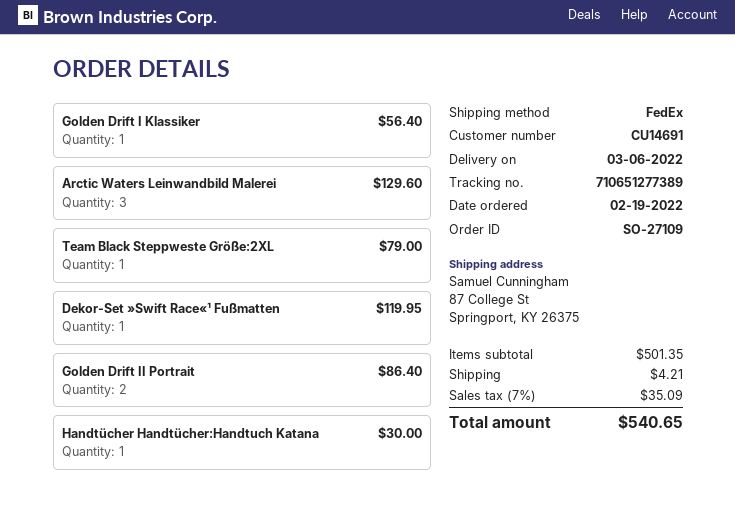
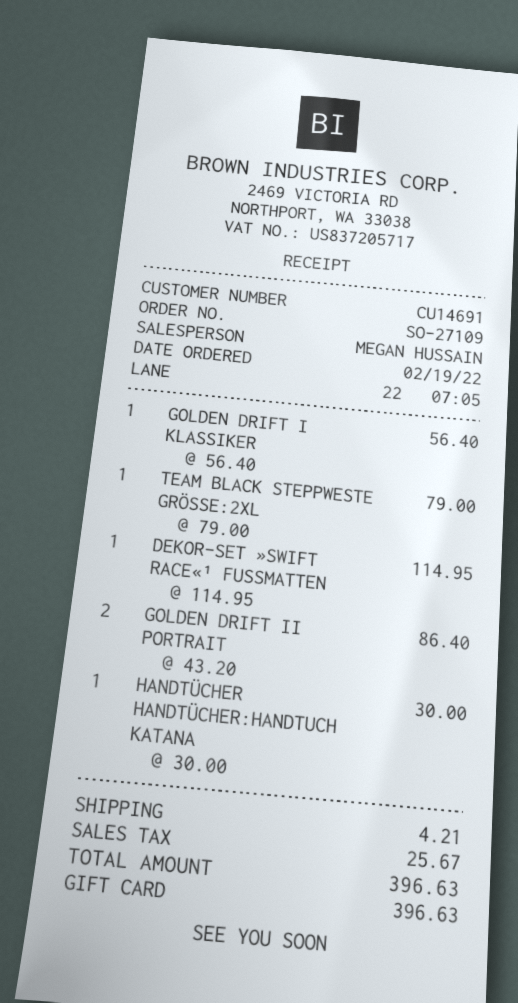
Arctic Waters Leinwandbild Malerei: 3 for 129.60 -> none
Dekor-Set »Swift Race«¹ Fußmatten: 1 for 119.95 -> 1 for 114.95
tax: 35.09 -> 25.67
total: 540.65 -> 396.63

